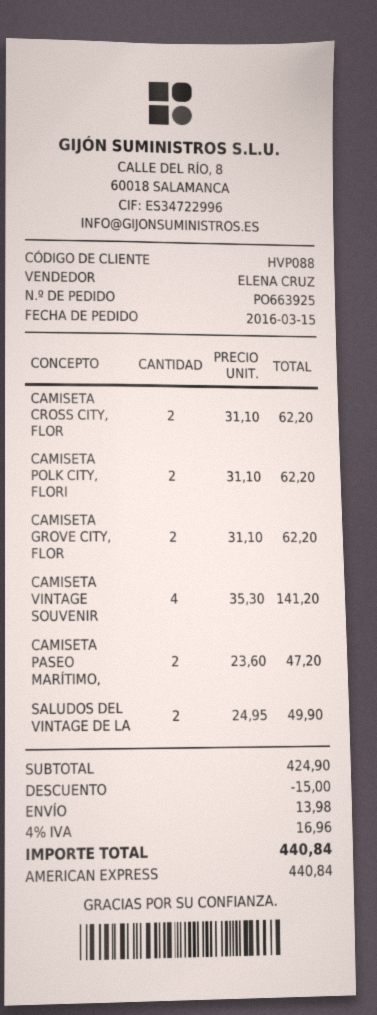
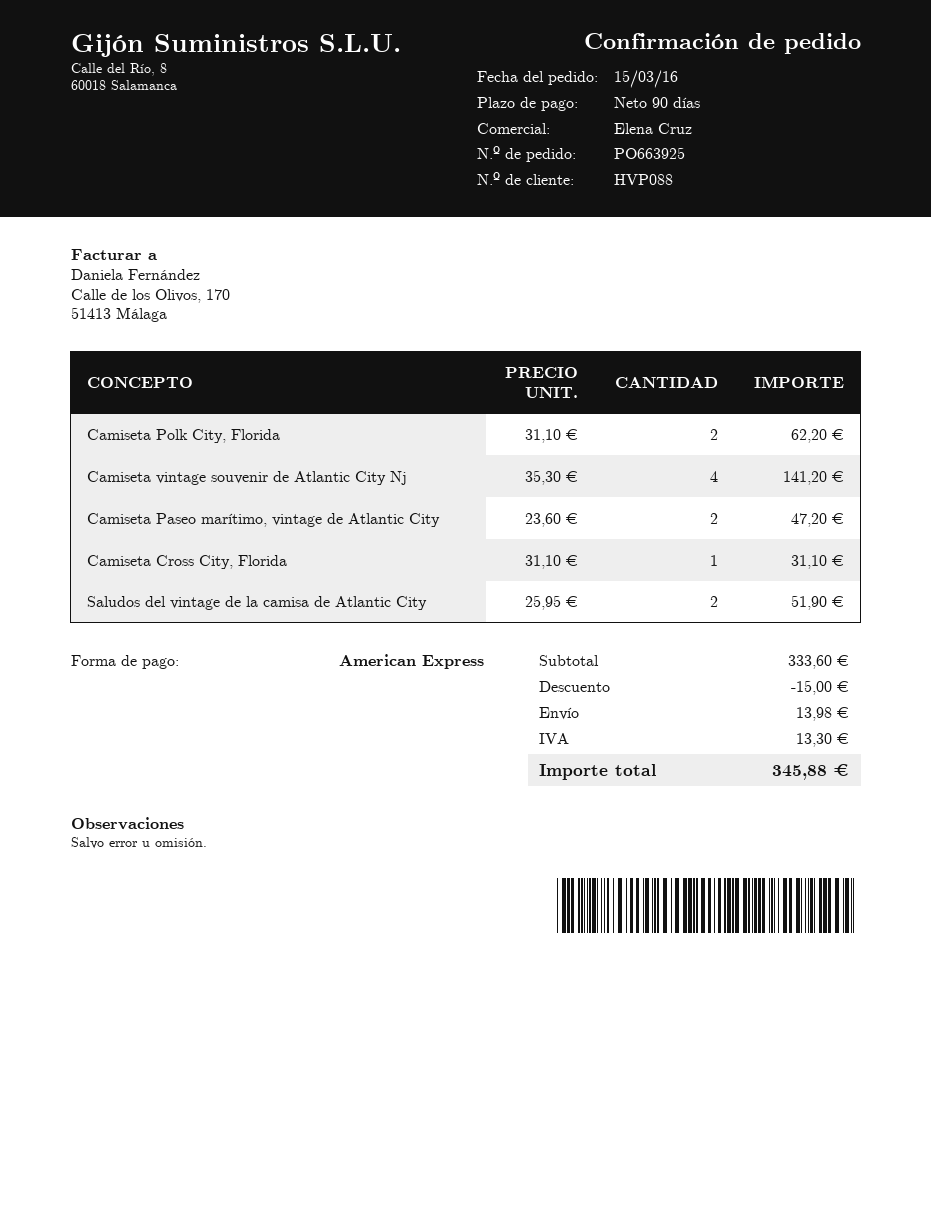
CAMISETA CROSS CITY, FLOR: 2 x 31.10 = 62.20 -> 1 x 31.10 = 31.10
CAMISETA GROVE CITY, FLOR: 2 x 31.10 = 62.20 -> none
SALUDOS DEL VINTAGE DE LA: 2 x 24.95 = 49.90 -> 2 x 25.95 = 51.90
subtotal: 424.90 -> 333.60
tax: 16.96 -> 13.30
total: 440.84 -> 345.88

